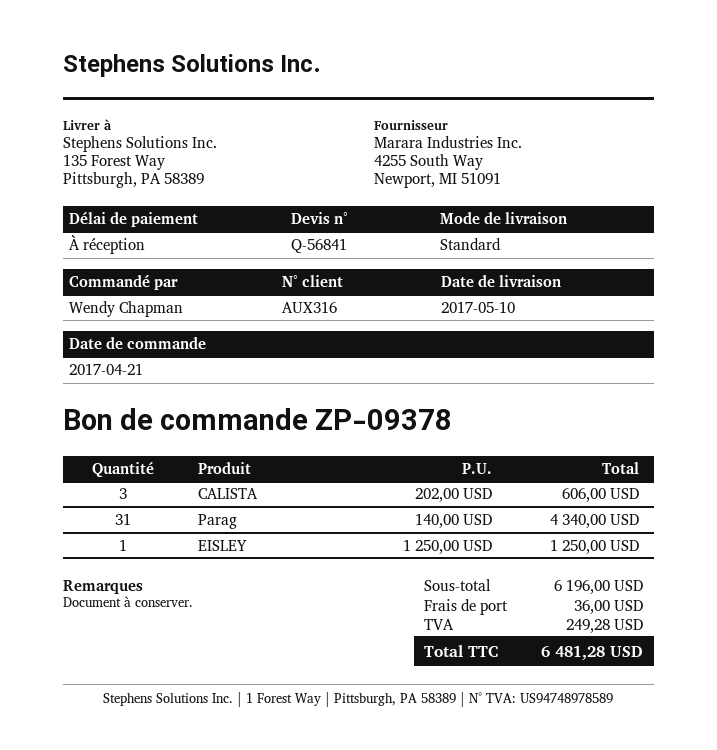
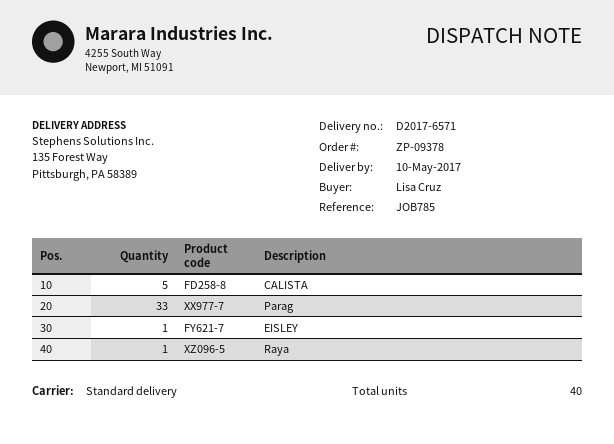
ordered by: Wendy Chapman -> Lisa Cruz
CALISTA: 3 -> 5
Parag: 31 -> 33
Raya: none -> 1

